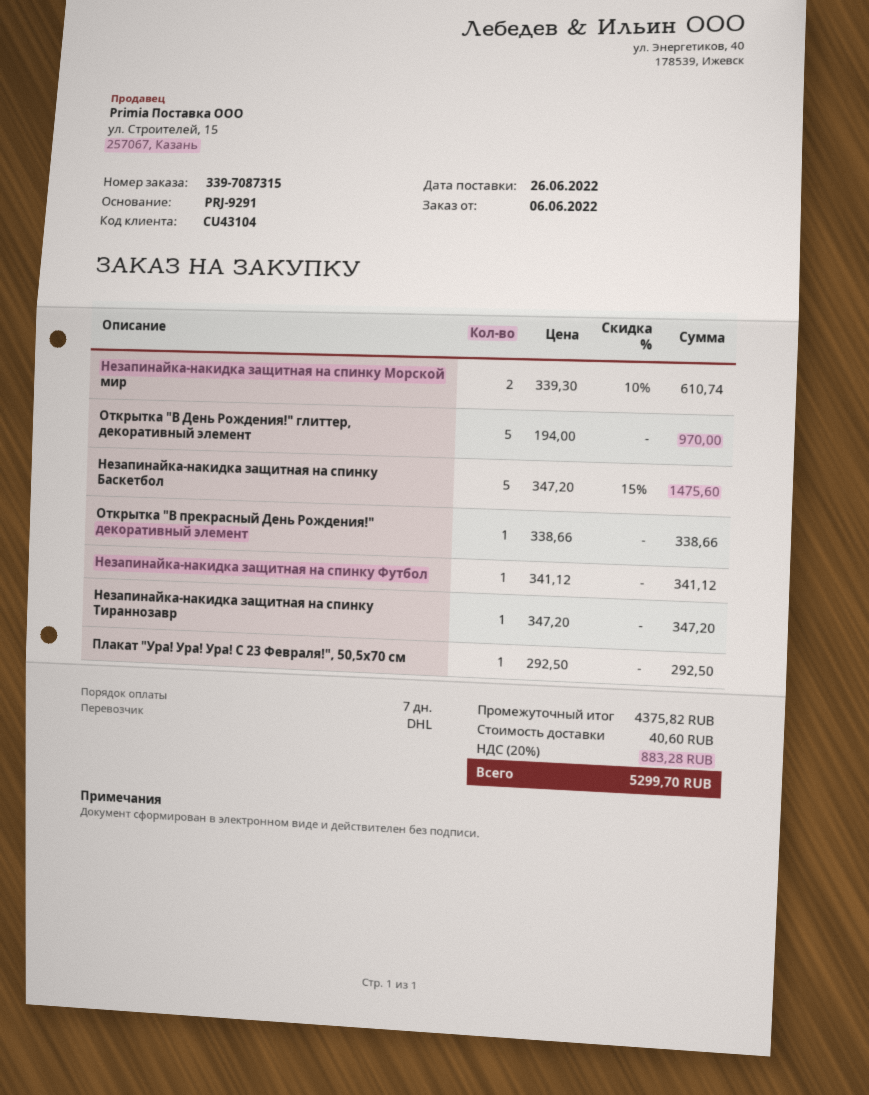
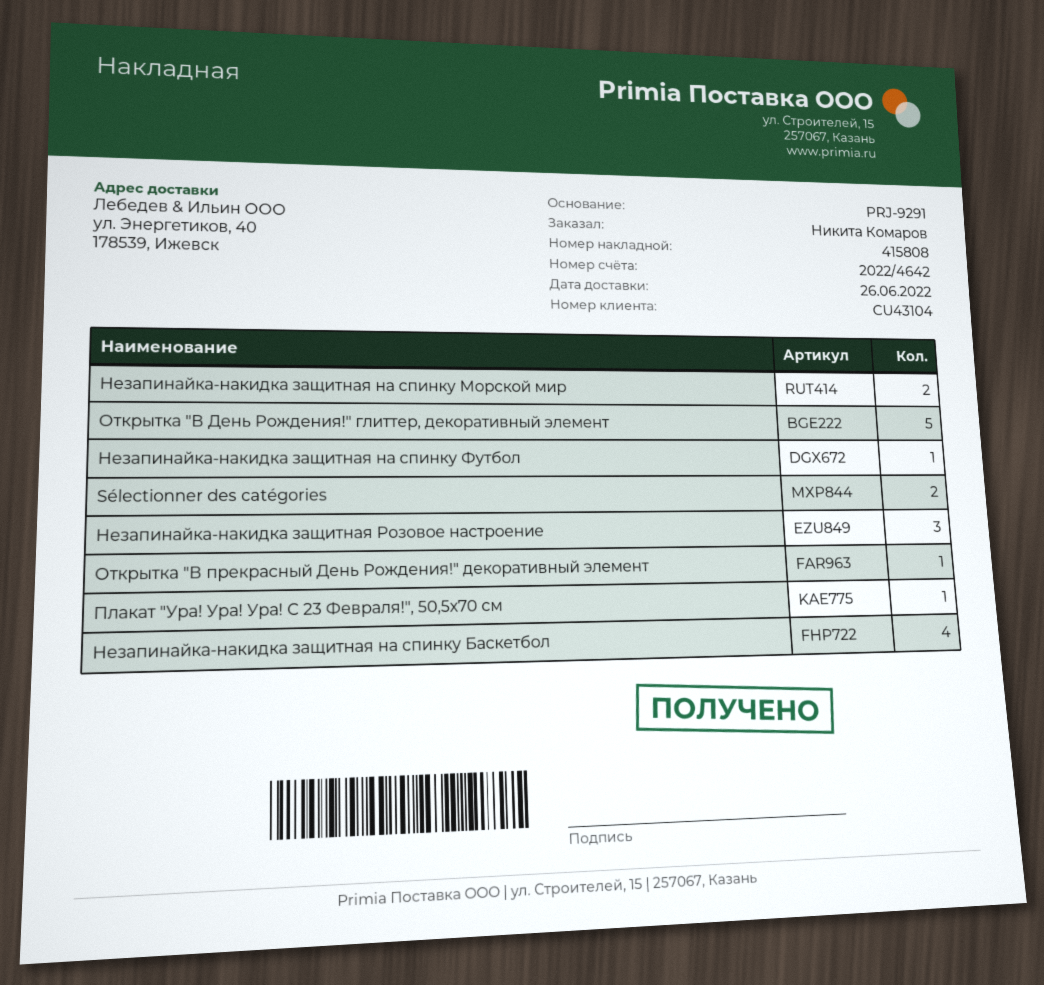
Незапинайка-накидка защитная на спинку Баскетбол: 5 -> 4
Незапинайка-накидка защитная на спинку Тираннозавр: 1 -> none
Sélectionner des catégories: none -> 2
Незапинайка-накидка защитная Розовое настроение: none -> 3

